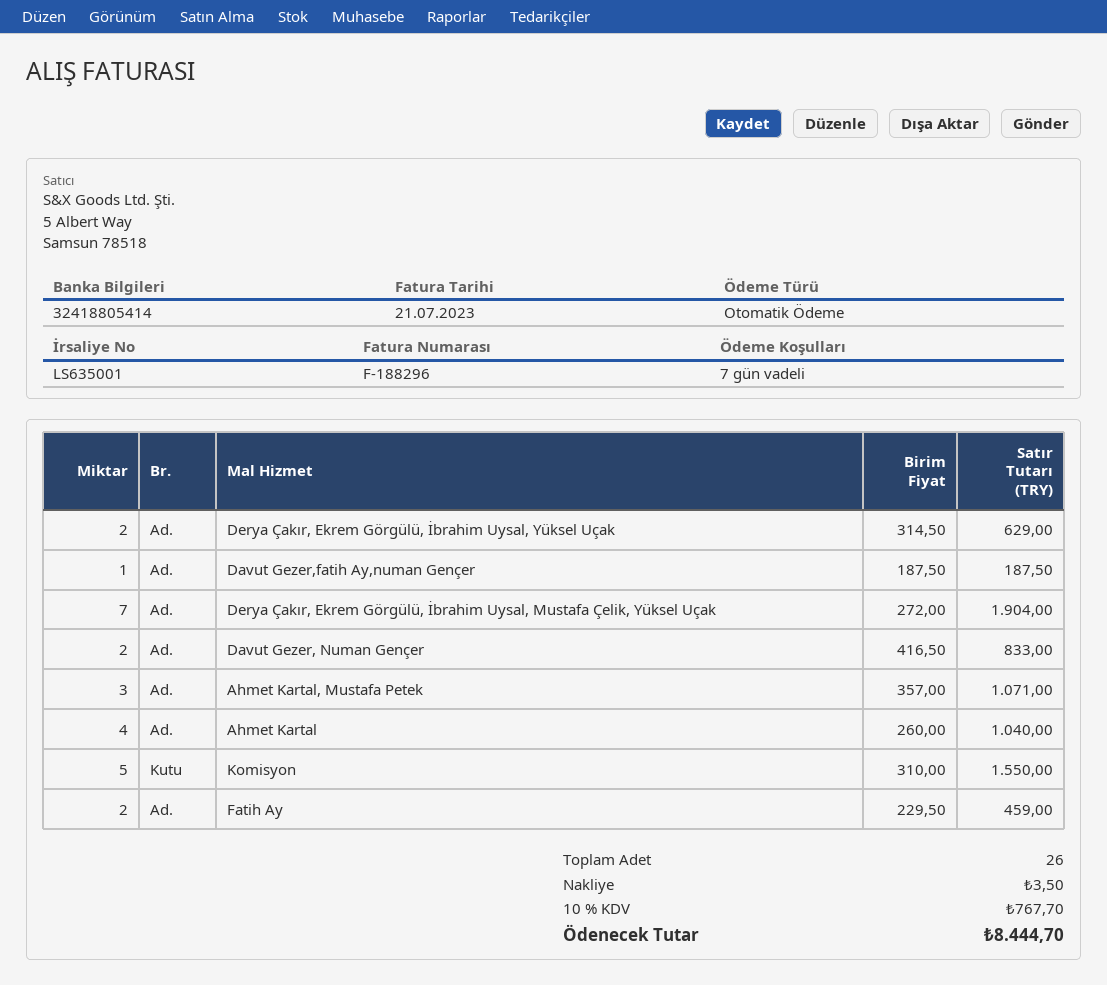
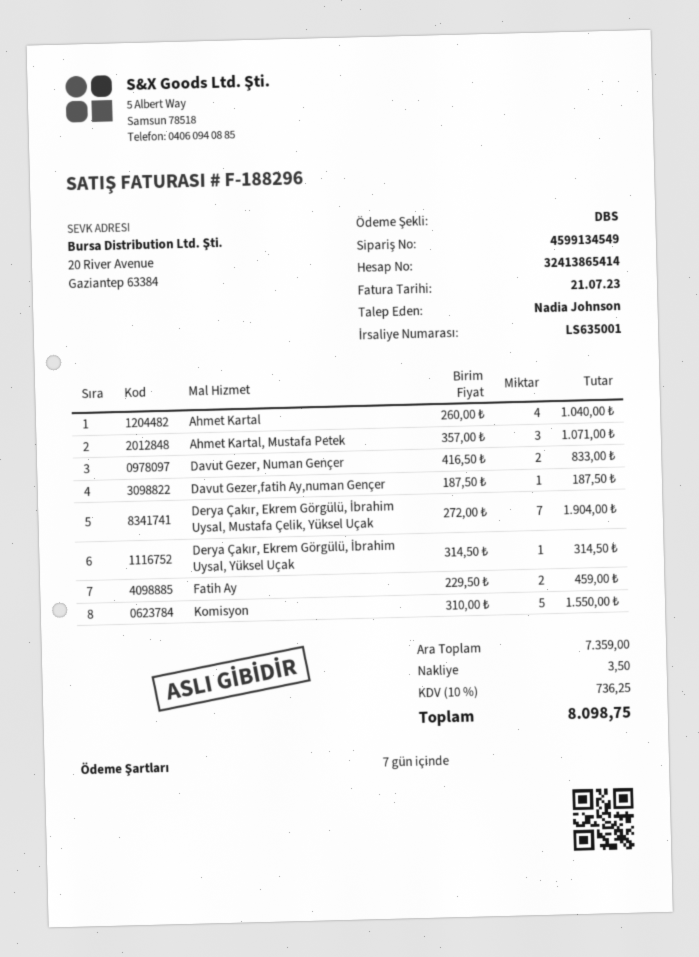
bank account: 32418805414 -> 32413865414
Derya Çakır, Ekrem Görgülü, İbrahim Uysal, Yüksel Uçak: 2 x 314.50 = 629.00 -> 1 x 314.50 = 314.50
tax: 10% = 767.70 -> 10% = 736.25
total: 8444.70 -> 8098.75

